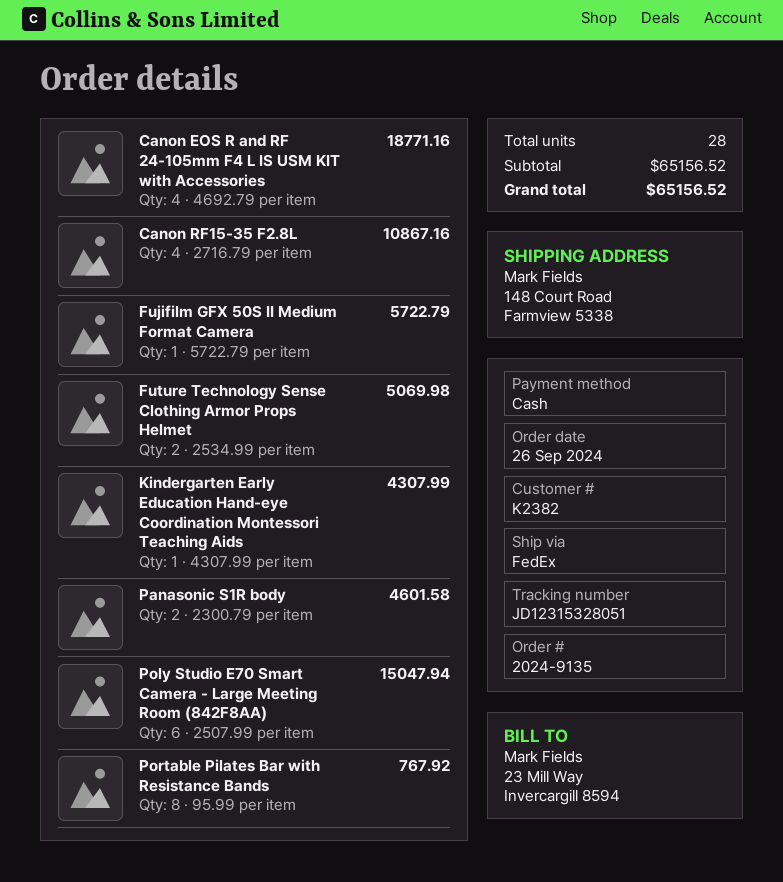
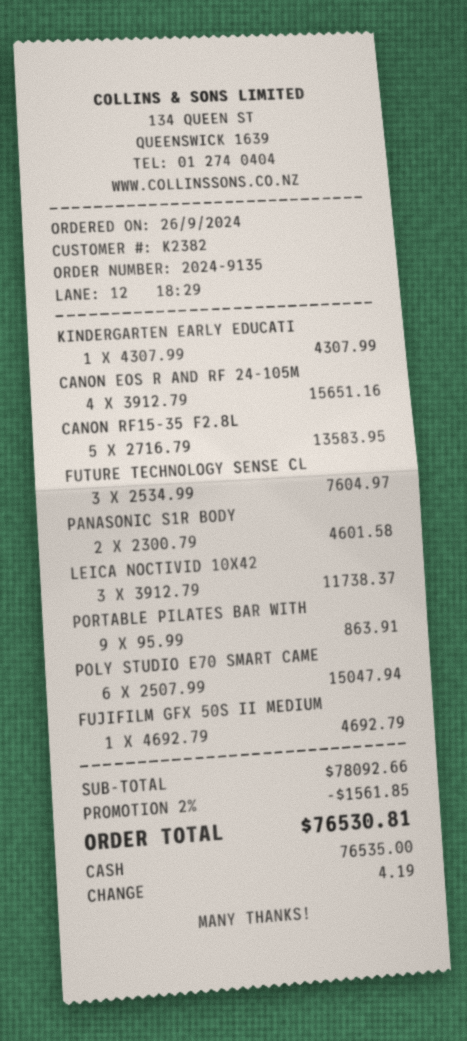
Canon EOS R and RF 24-105mm F4 L IS USM KIT with Accessories: 4 x 4692.79 = 18771.16 -> 4 x 3912.79 = 15651.16
Canon RF15-35 F2.8L: 4 x 2716.79 = 10867.16 -> 5 x 2716.79 = 13583.95
Fujifilm GFX 50S II Medium Format Camera: 1 x 5722.79 = 5722.79 -> 1 x 4692.79 = 4692.79
Future Technology Sense Clothing Armor Props Helmet: 2 x 2534.99 = 5069.98 -> 3 x 2534.99 = 7604.97
Portable Pilates Bar with Resistance Bands: 8 x 95.99 = 767.92 -> 9 x 95.99 = 863.91
LEICA NOCTIVID 10X42: none -> 3 x 3912.79 = 11738.37
subtotal: 65156.52 -> 78092.66
discount: none -> 2% = 1561.85
total: 65156.52 -> 76530.81

